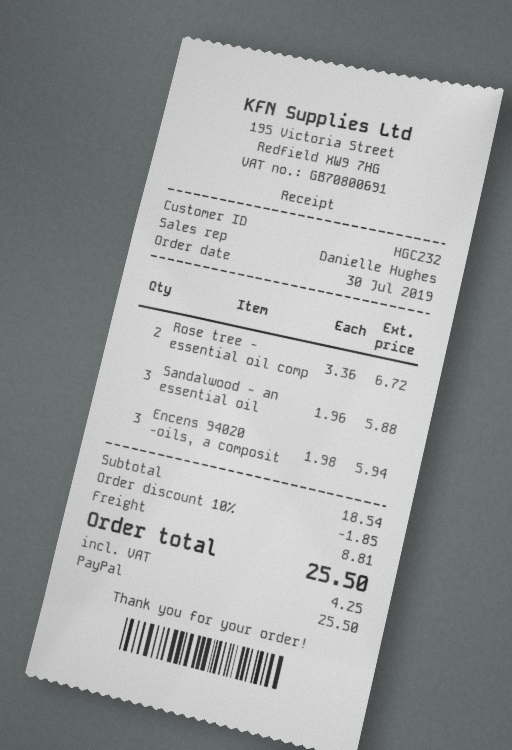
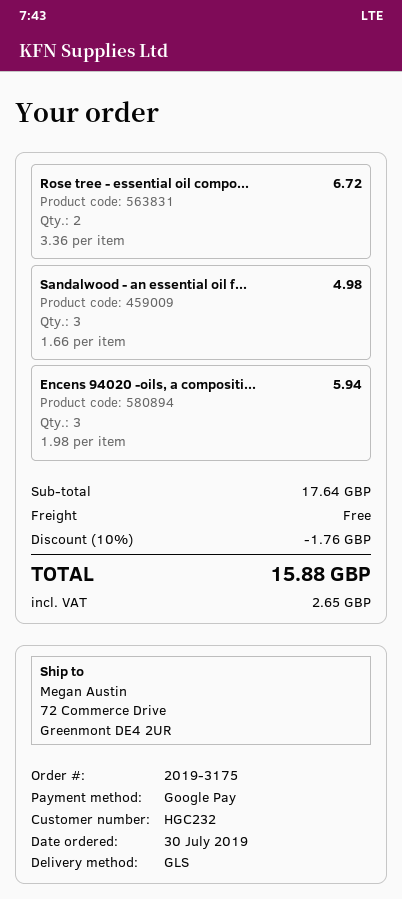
payment method: PayPal -> Google Pay
Sandalwood - an essential oil: 3 x 1.96 = 5.88 -> 3 x 1.66 = 4.98
subtotal: 18.54 -> 17.64
discount: 10% = 1.85 -> 10% = 1.76
shipping: 8.81 -> 0.00
tax: 4.25 -> 2.65
total: 25.50 -> 15.88

